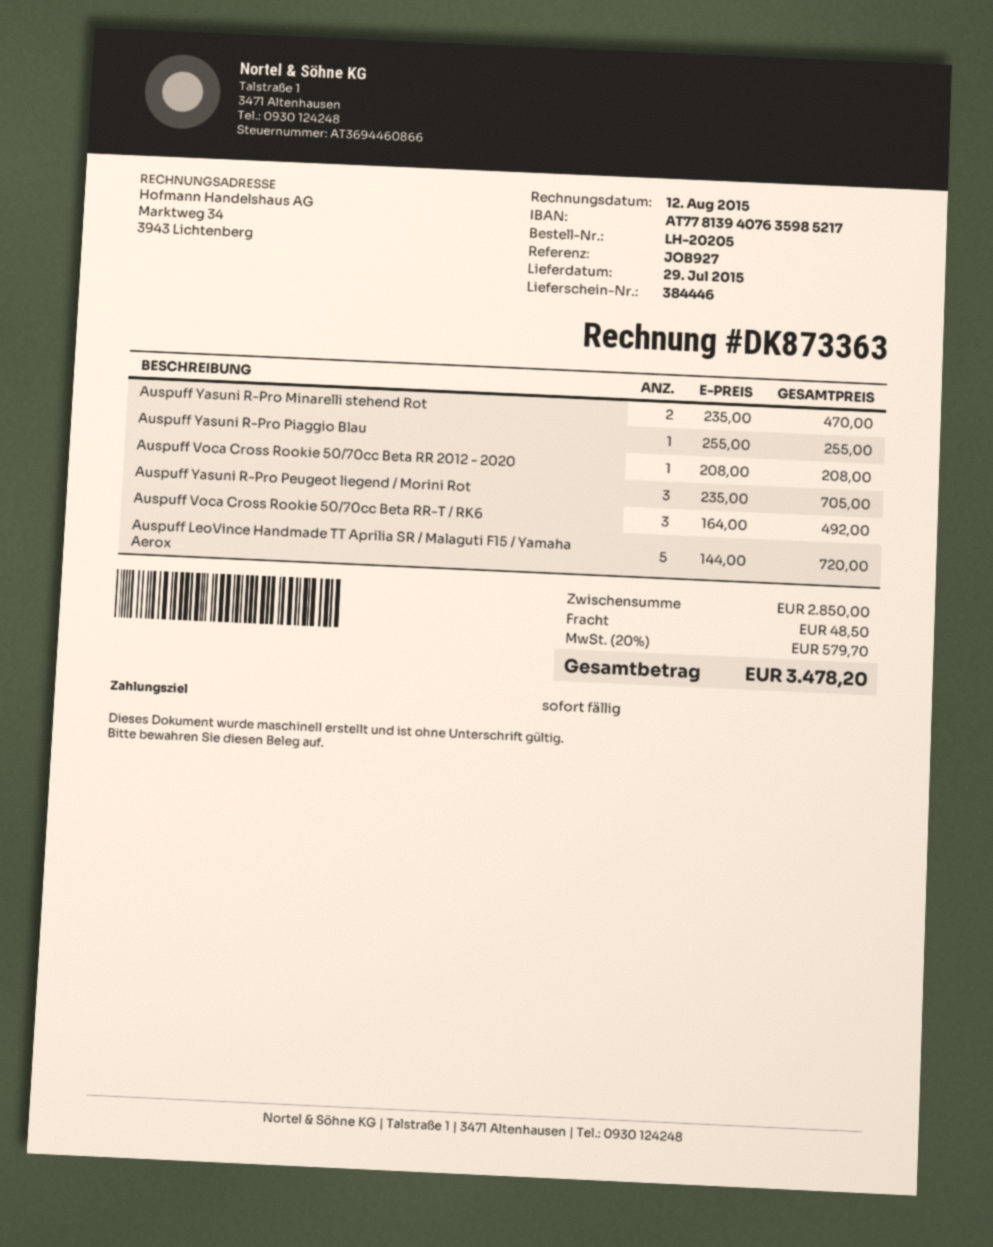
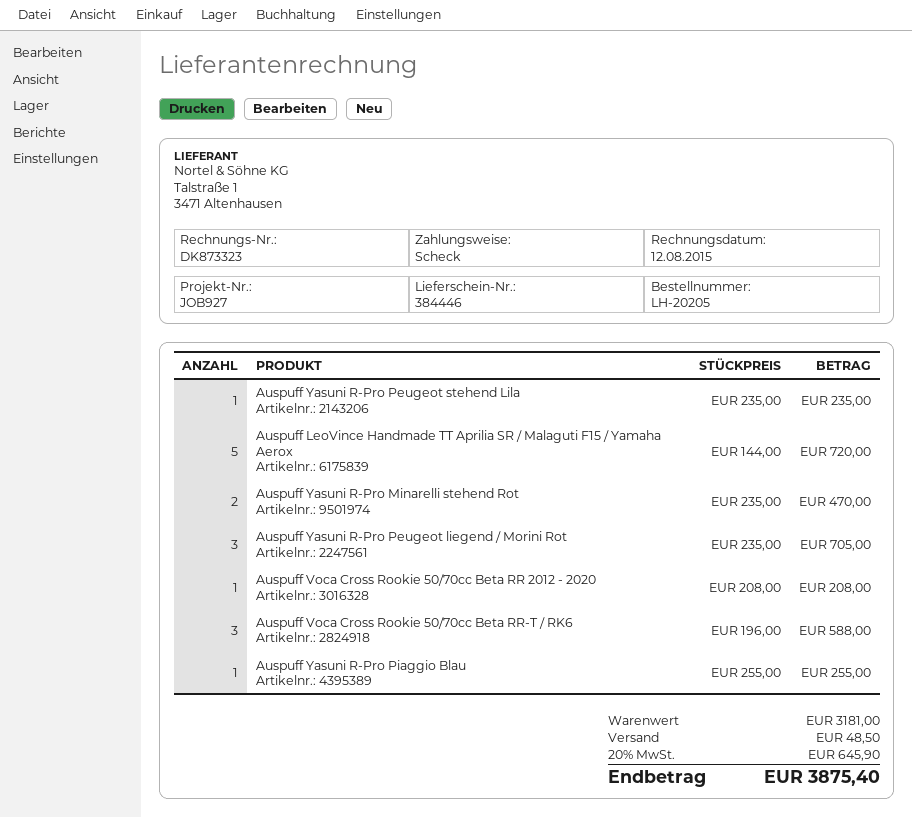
invoice number: DK873363 -> DK873323
Auspuff Voca Cross Rookie 50/70cc Beta RR-T / RK6: 3 x 164.00 = 492.00 -> 3 x 196.00 = 588.00
Auspuff Yasuni R-Pro Peugeot stehend Lila: none -> 1 x 235.00 = 235.00
subtotal: 2850.00 -> 3181.00
tax: 20% = 579.70 -> 20% = 645.90
total: 3478.20 -> 3875.40

